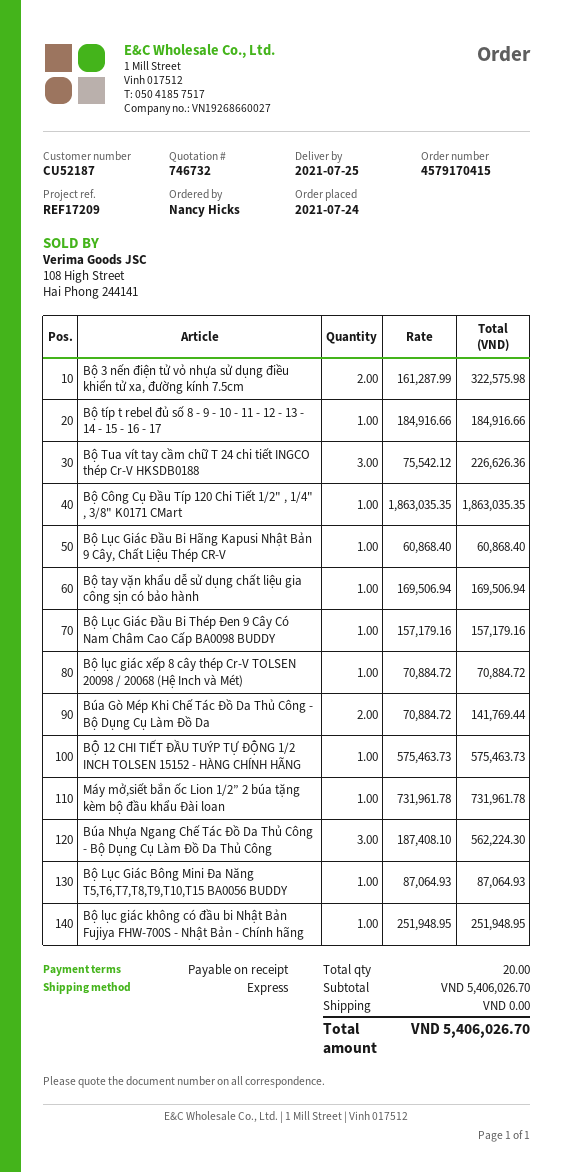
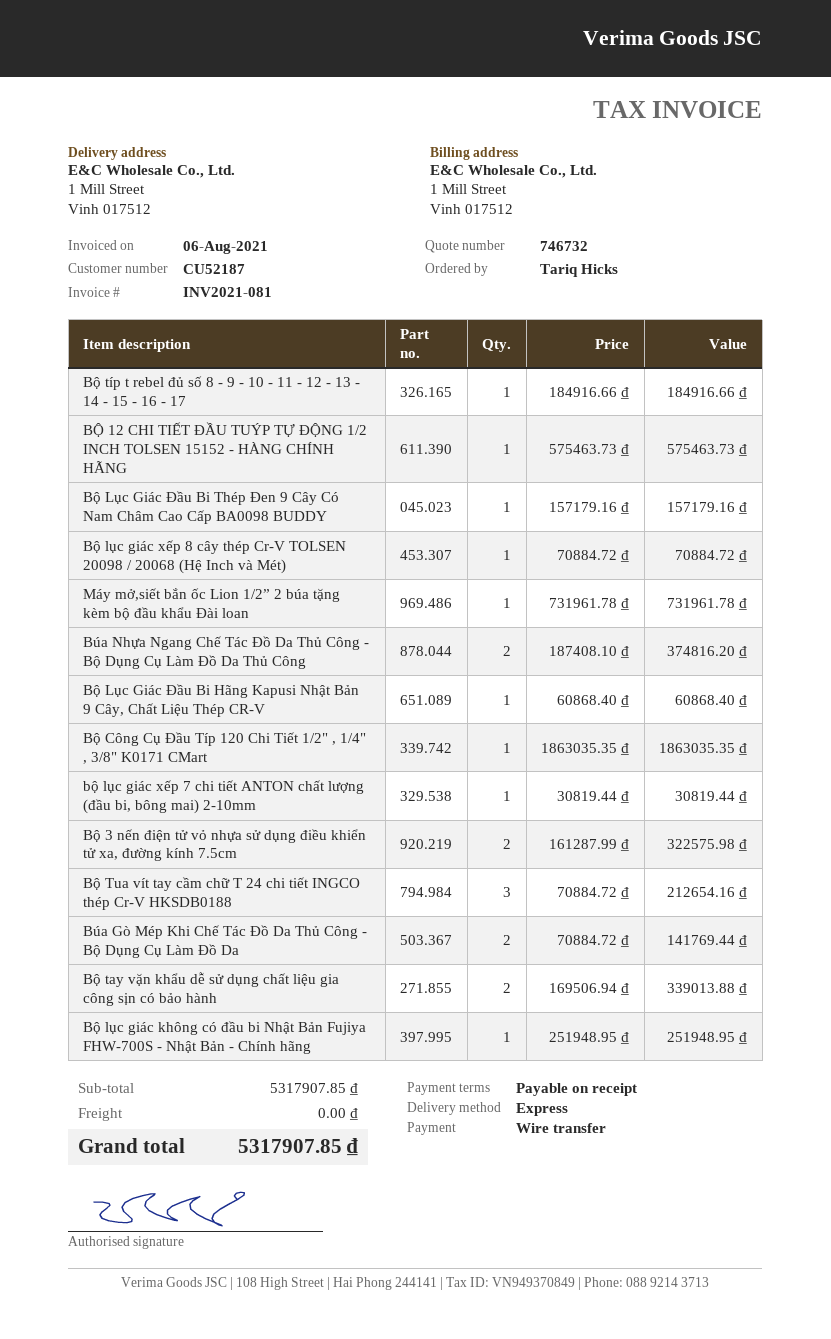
ordered by: Nancy Hicks -> Tariq Hicks
Bộ Tua vít tay cầm chữ T 24 chi tiết INGCO thép Cr-V HKSDB0188: 3 x 75542.12 = 226626.36 -> 3 x 70884.72 = 212654.16
Bộ tay vặn khẩu dễ sử dụng chất liệu gia công sịn có bảo hành: 1 x 169506.94 = 169506.94 -> 2 x 169506.94 = 339013.88
Búa Nhựa Ngang Chế Tác Đồ Da Thủ Công - Bộ Dụng Cụ Làm Đồ Da Thủ Công: 3 x 187408.10 = 562224.30 -> 2 x 187408.10 = 374816.20
Bộ Lục Giác Bông Mini Đa Năng T5,T6,T7,T8,T9,T10,T15 BA0056 BUDDY: 1 x 87064.93 = 87064.93 -> none
bộ lục giác xếp 7 chi tiết ANTON chất lượng (đầu bi, bông mai) 2-10mm: none -> 1 x 30819.44 = 30819.44
subtotal: 5406026.70 -> 5317907.85
total: 5406026.70 -> 5317907.85

